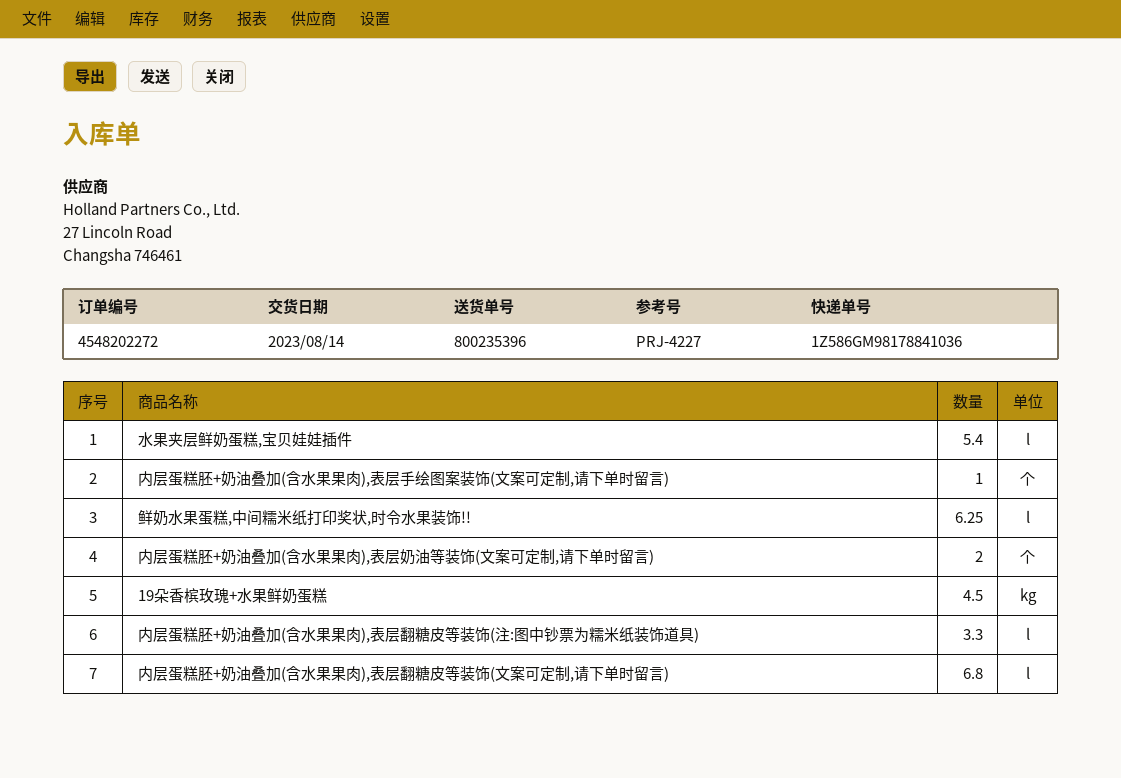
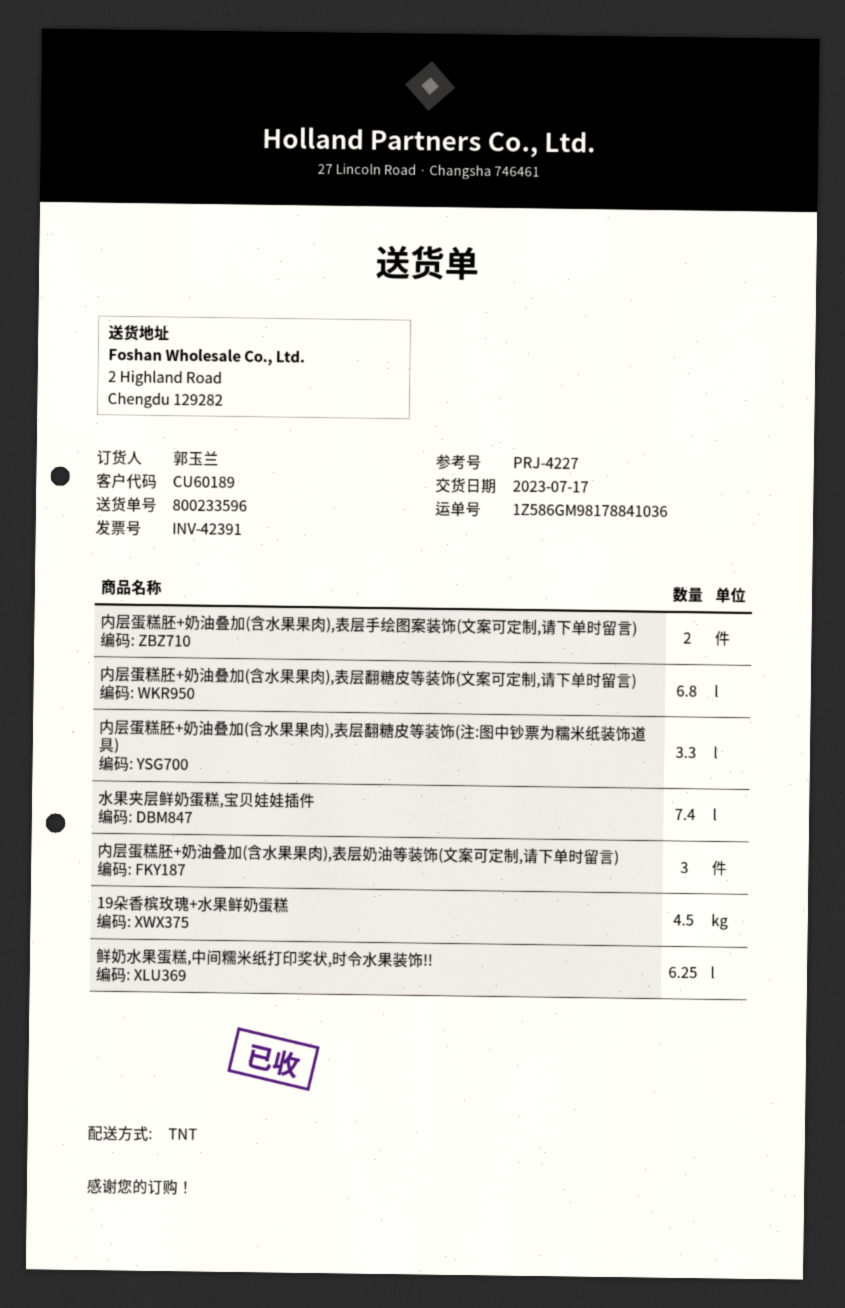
delivery note number: 800235396 -> 800233596
delivery date: 2023-08-14 -> 2023-07-17
水果夹层鲜奶蛋糕,宝贝娃娃插件: 5.4 -> 7.4
内层蛋糕胚+奶油叠加(含水果果肉),表层手绘图案装饰(文案可定制,请下单时留言): 1 -> 2
内层蛋糕胚+奶油叠加(含水果果肉),表层奶油等装饰(文案可定制,请下单时留言): 2 -> 3

